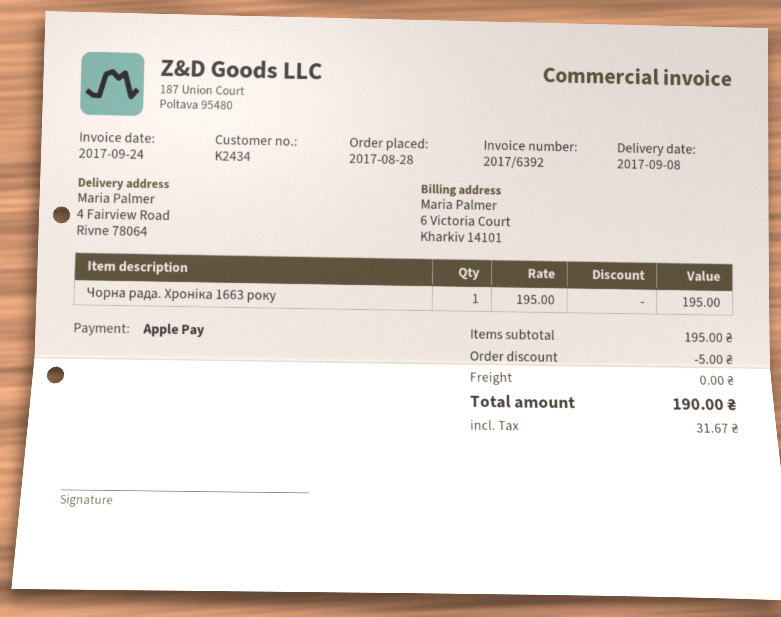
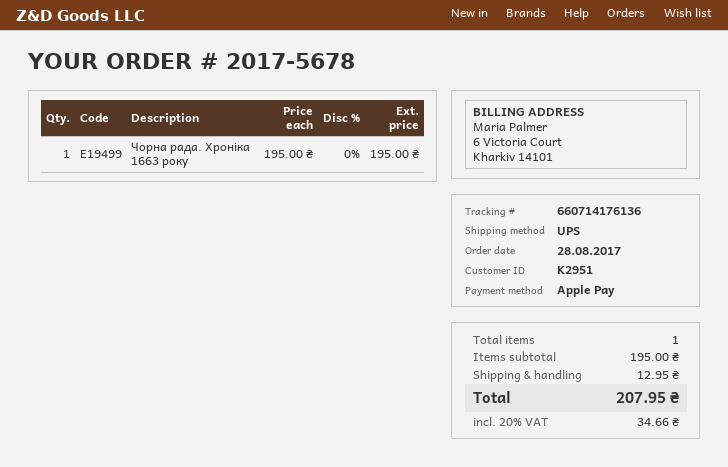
customer number: K2434 -> K2951
discount: 5.00 -> none
shipping: 0.00 -> 12.95
tax: 31.67 -> 34.66
total: 190.00 -> 207.95

